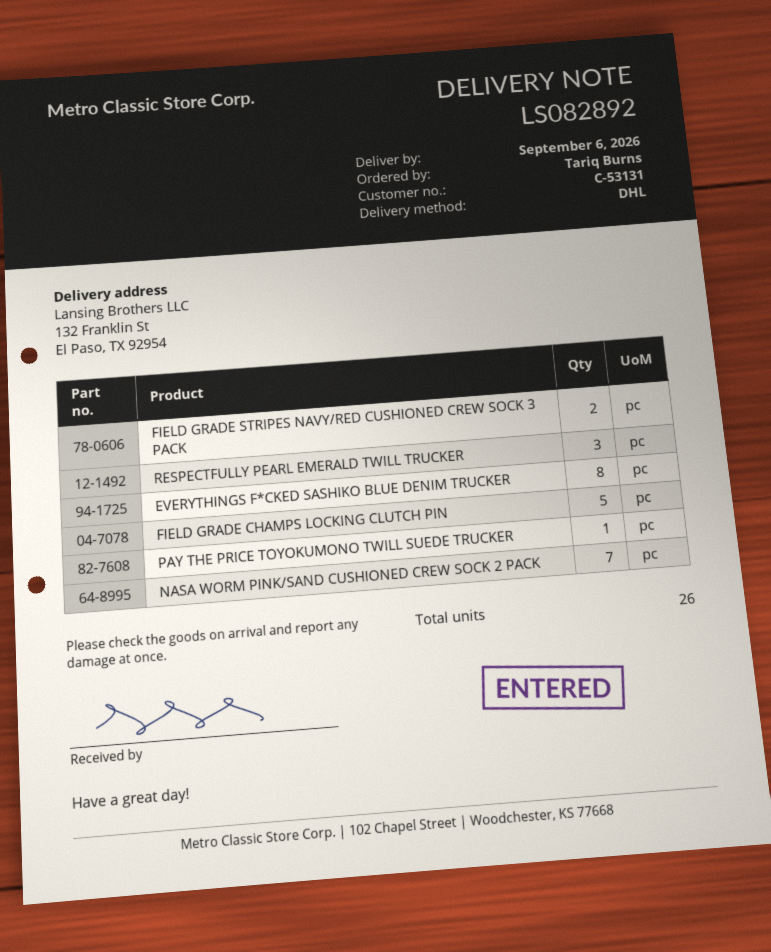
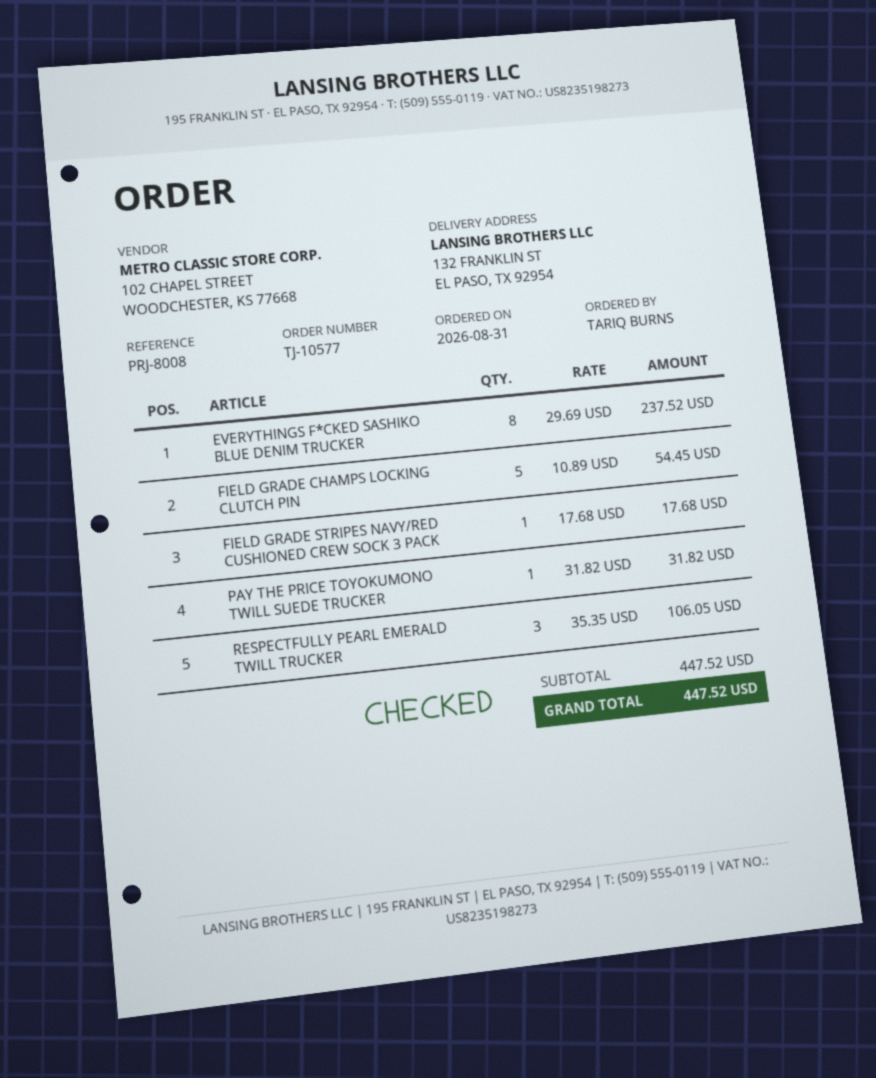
FIELD GRADE STRIPES NAVY/RED CUSHIONED CREW SOCK 3 PACK: 2 -> 1
NASA WORM PINK/SAND CUSHIONED CREW SOCK 2 PACK: 7 -> none

